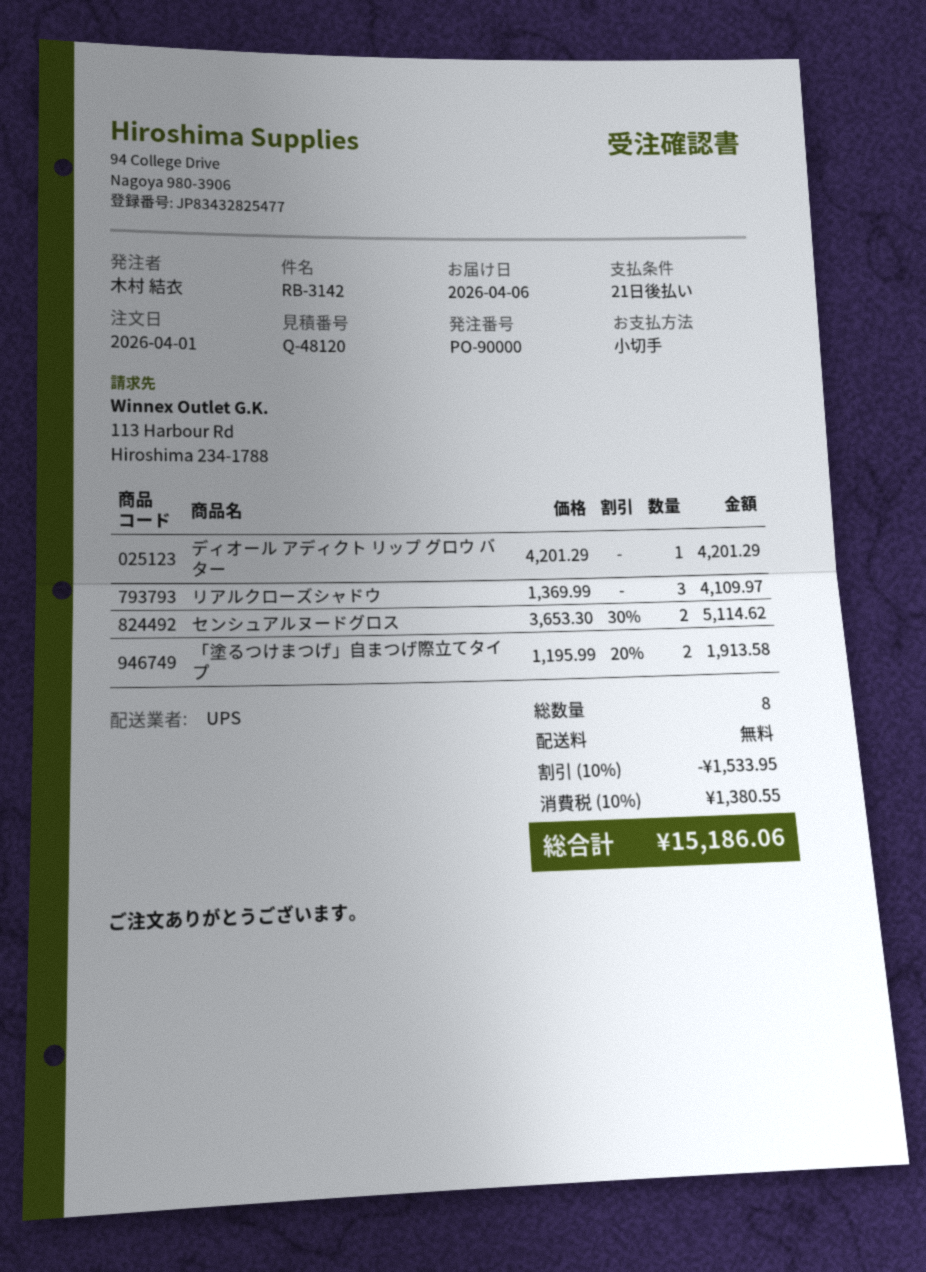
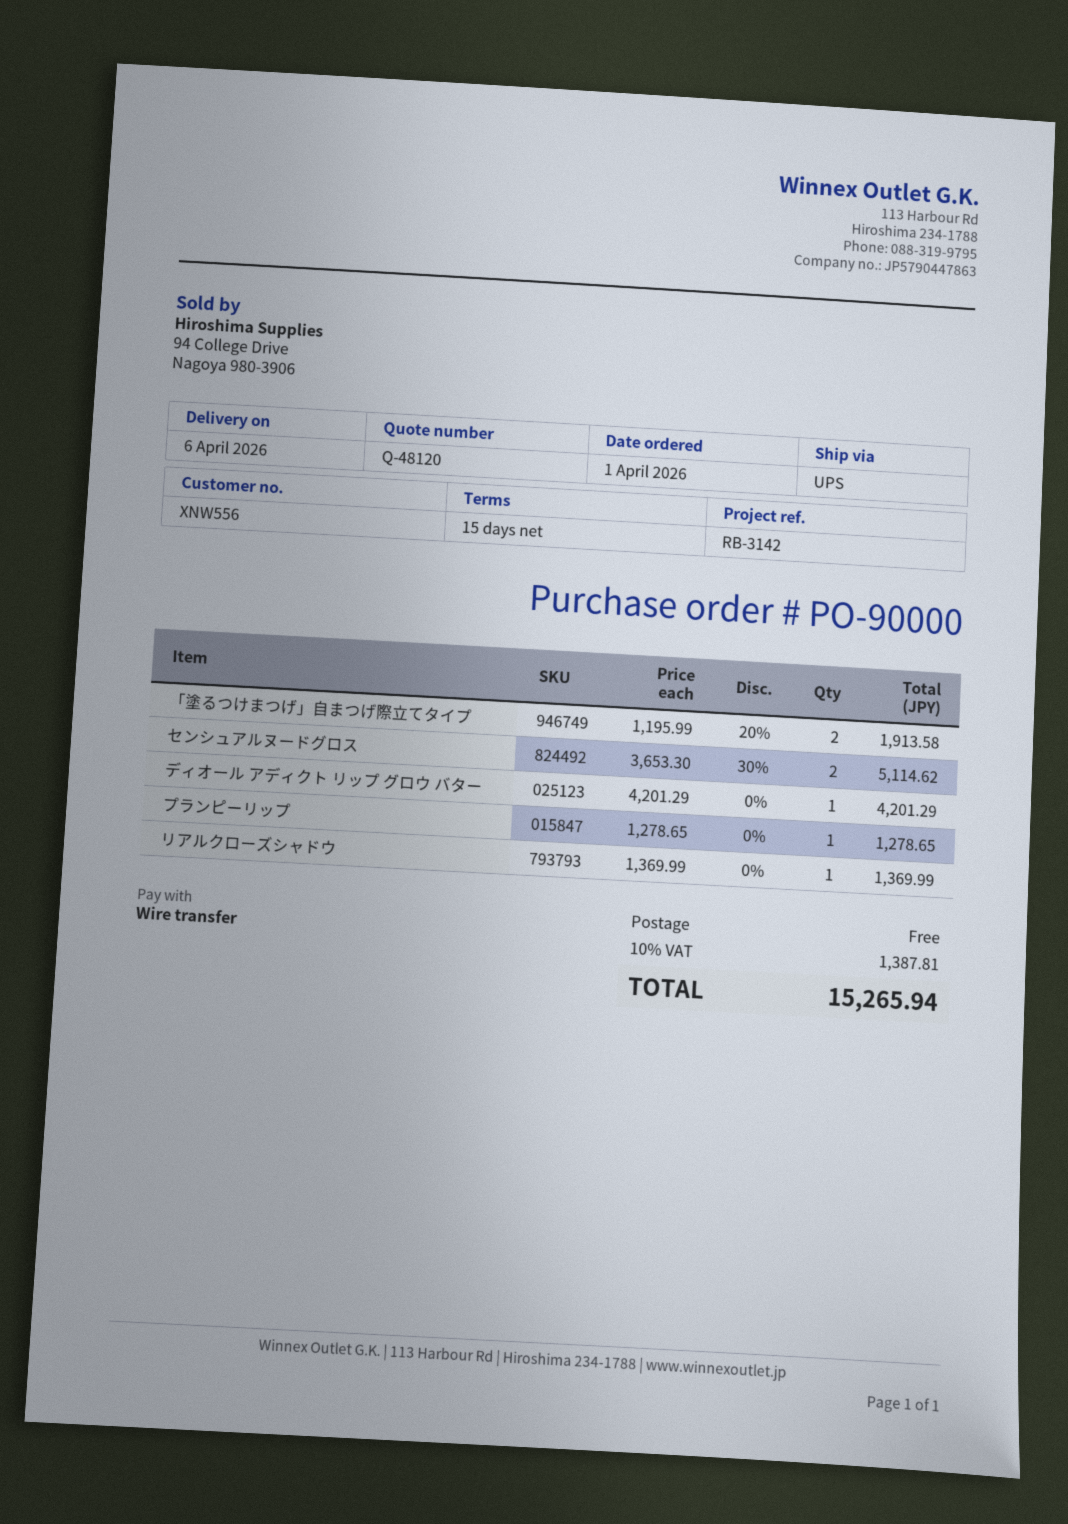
payment terms: 21 days -> 15 days
payment method: cheque -> bank transfer
リアルクローズシャドウ: 3 x 1369.99 = 4109.97 -> 1 x 1369.99 = 1369.99
プランピーリップ: none -> 1 x 1278.65 = 1278.65
discount: 10% = 1533.95 -> none
tax: 10% = 1380.55 -> 10% = 1387.81
total: 15186.06 -> 15265.94

